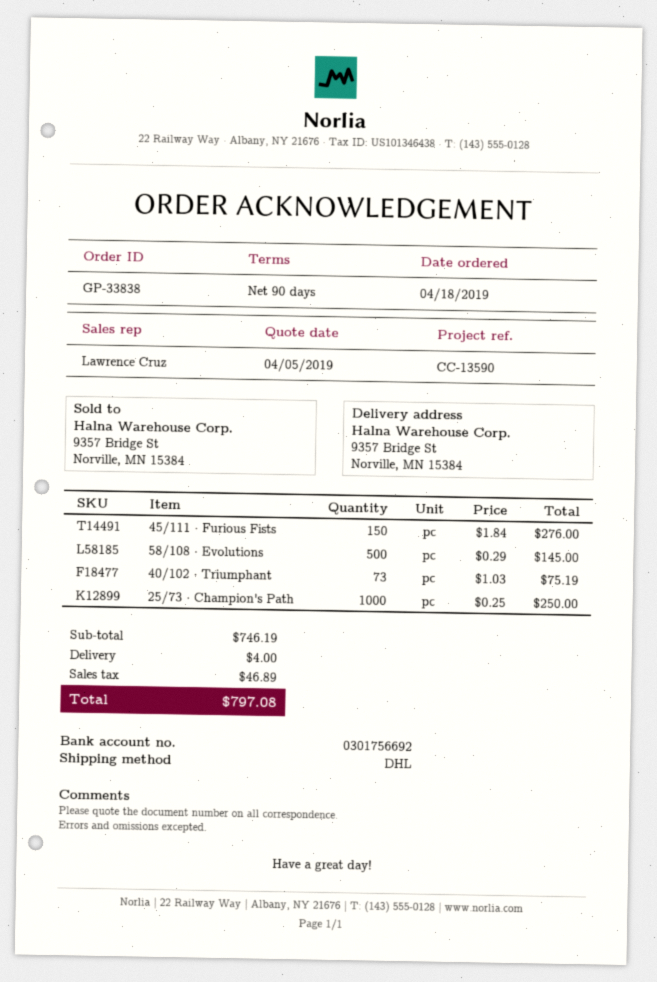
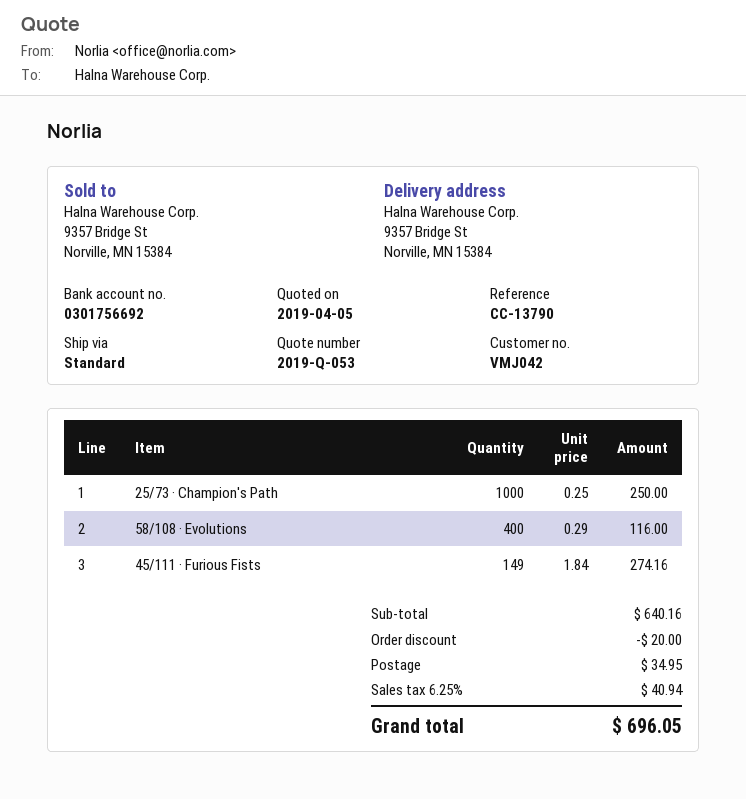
reference: CC-13590 -> CC-13790
shipping method: DHL -> standard
45/111 · Furious Fists: 150 x 1.84 = 276.00 -> 149 x 1.84 = 274.16
58/108 · Evolutions: 500 x 0.29 = 145.00 -> 400 x 0.29 = 116.00
40/102 · Triumphant: 73 x 1.03 = 75.19 -> none
subtotal: 746.19 -> 640.16
discount: none -> 20.00
shipping: 4.00 -> 34.95
tax: 46.89 -> 40.94
total: 797.08 -> 696.05

